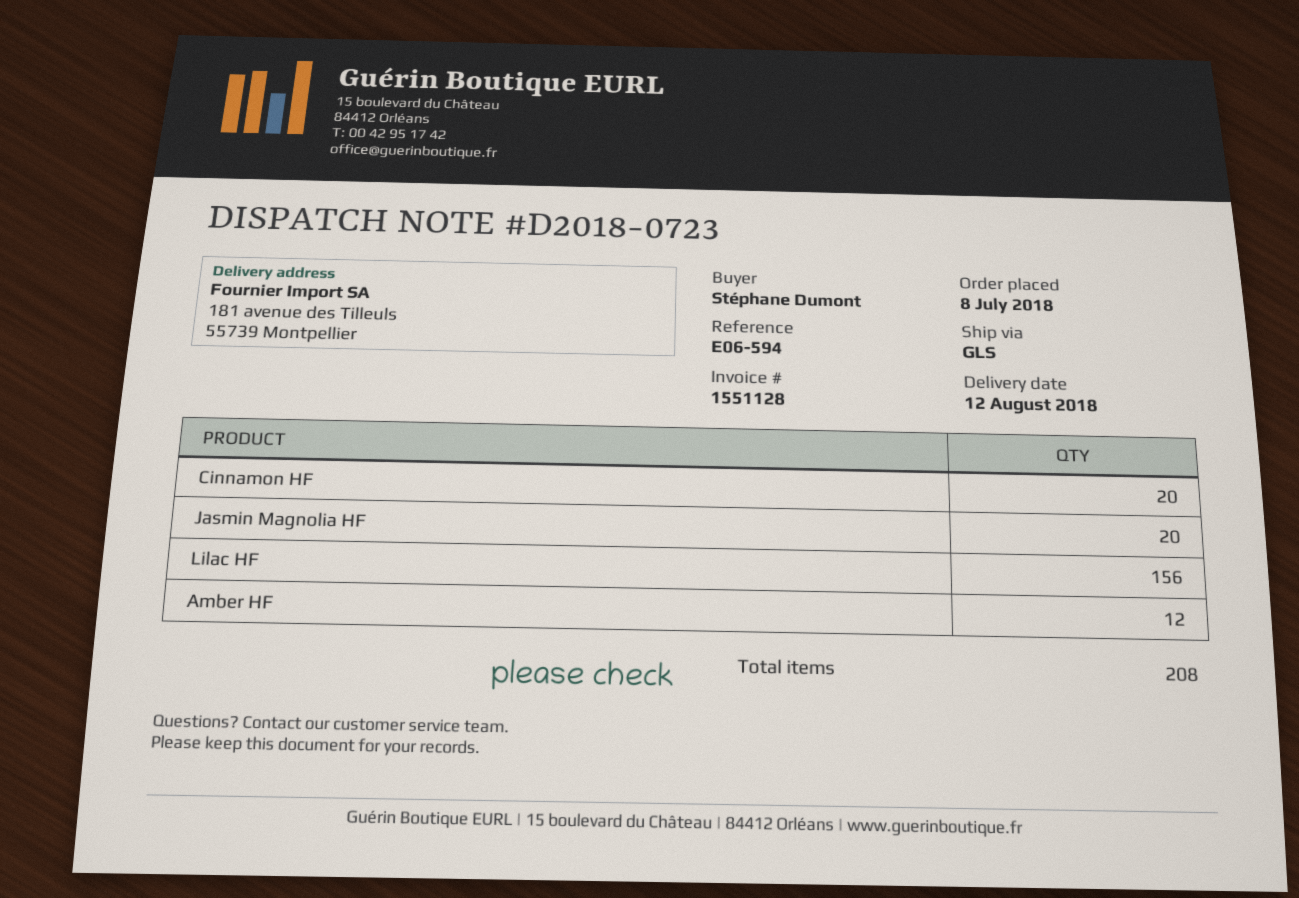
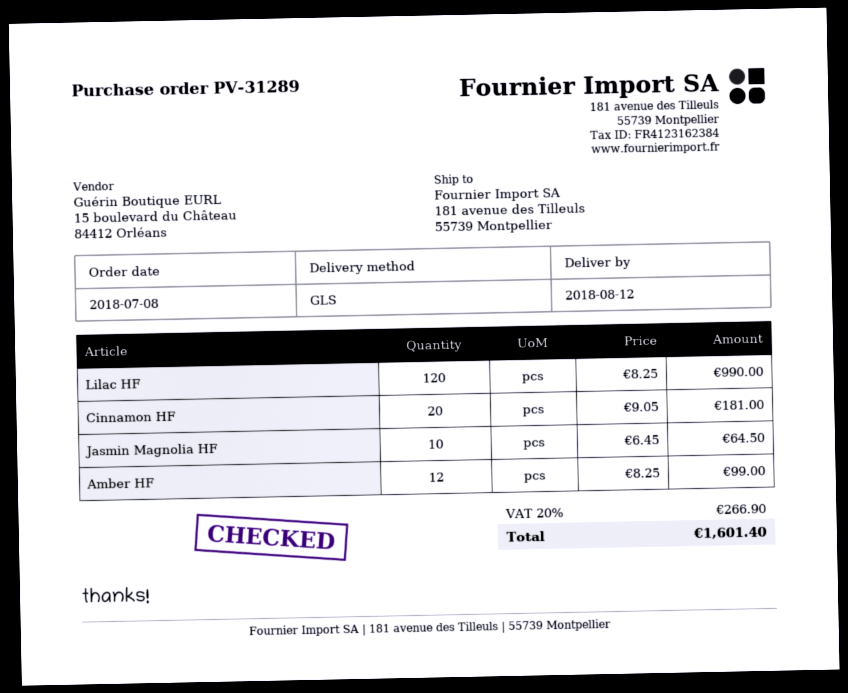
Jasmin Magnolia HF: 20 -> 10
Lilac HF: 156 -> 120

